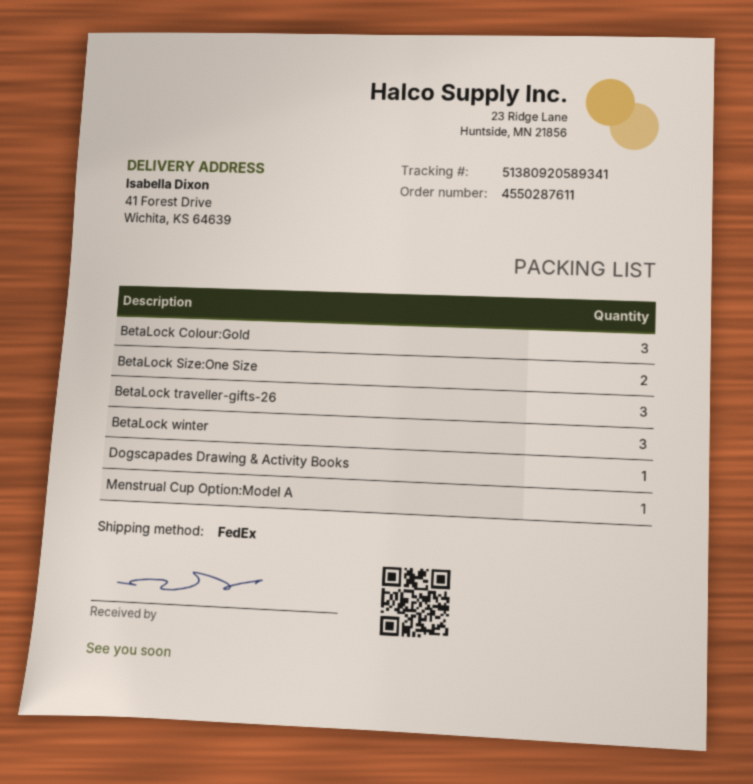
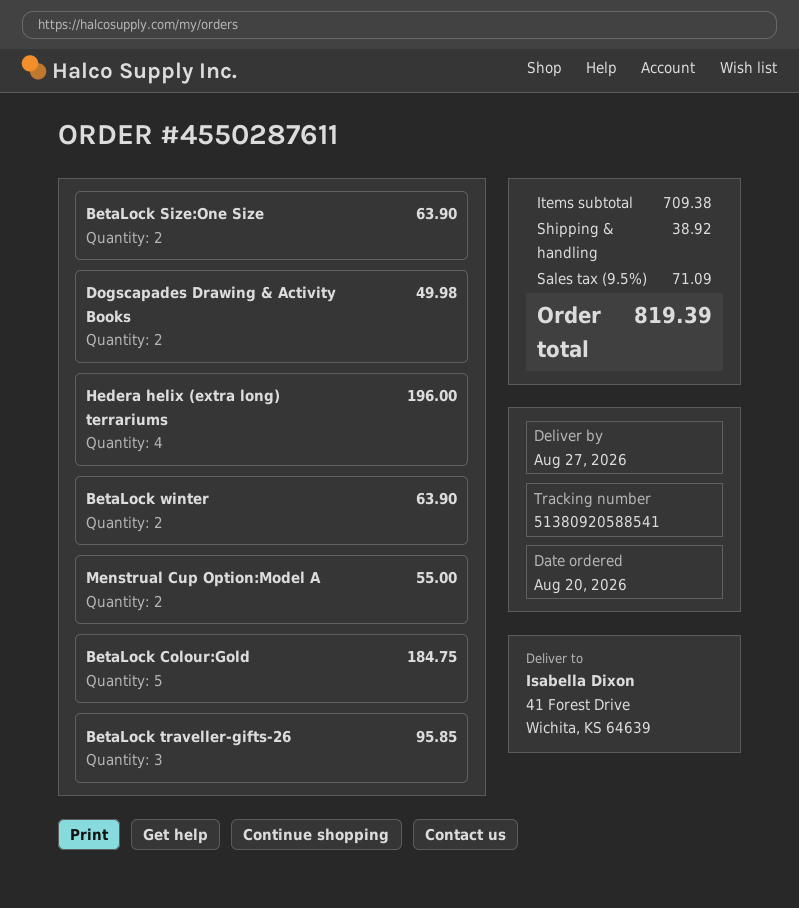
tracking number: 51380920589341 -> 51380920588541
BetaLock Colour:Gold: 3 -> 5
BetaLock winter: 3 -> 2
Dogscapades Drawing & Activity Books: 1 -> 2
Menstrual Cup Option:Model A: 1 -> 2
Hedera helix (extra long) terrariums: none -> 4

